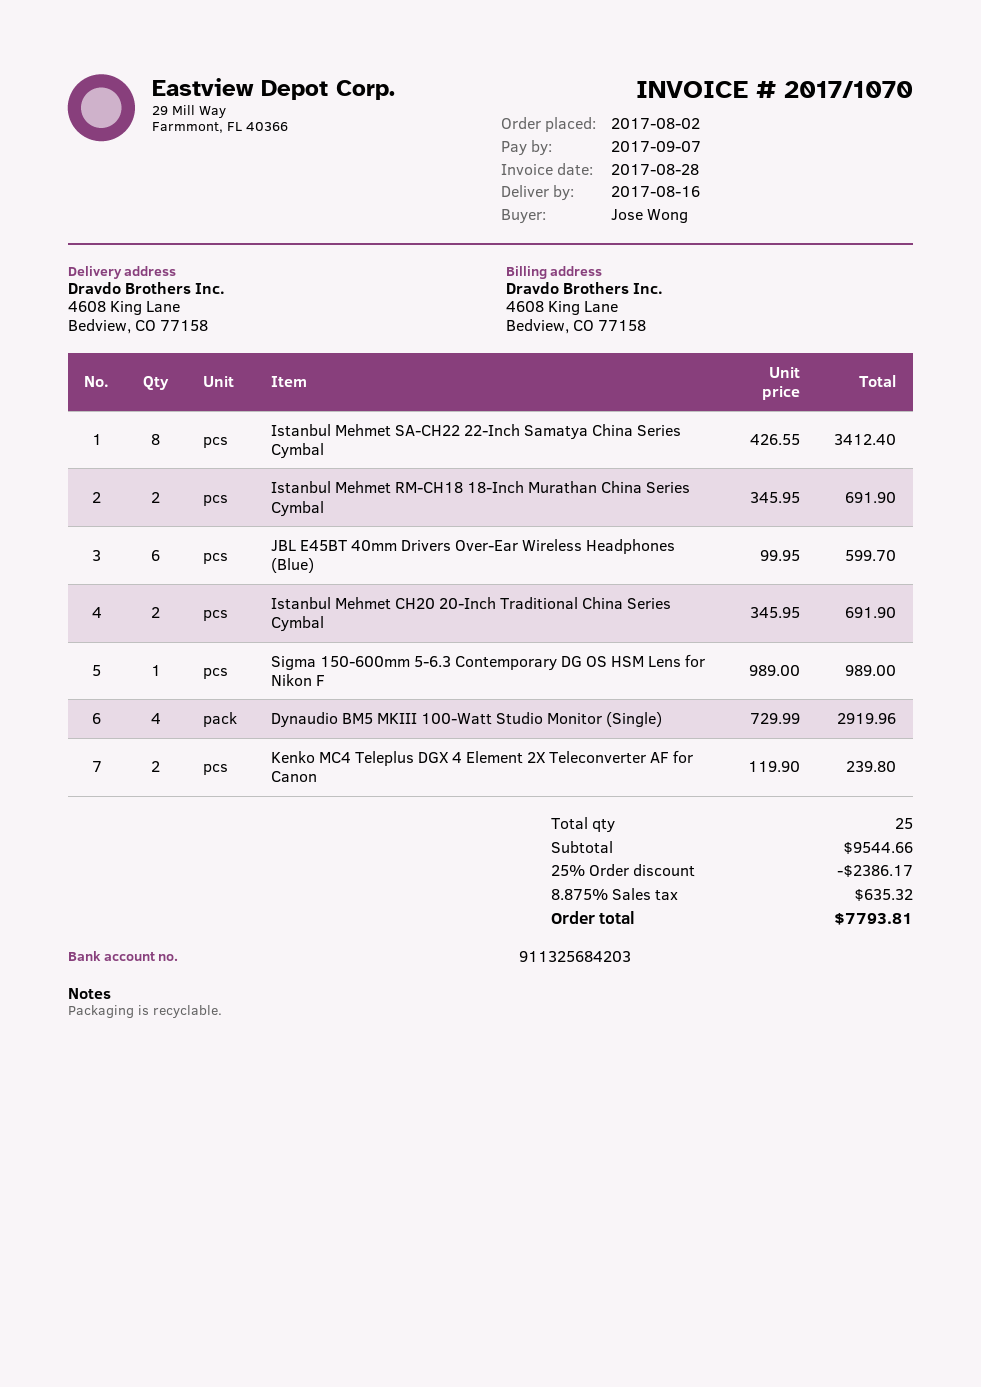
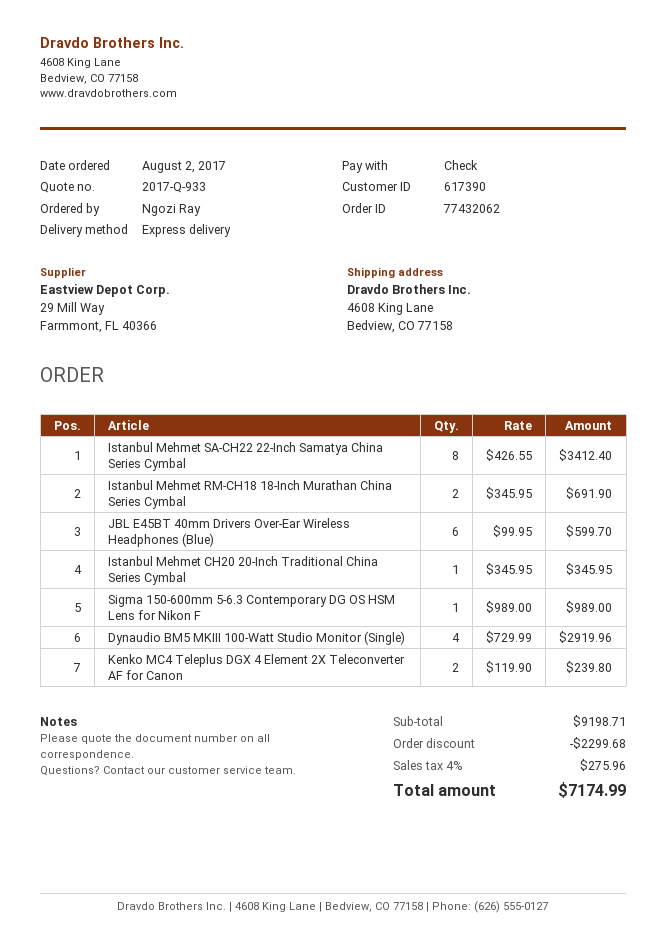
ordered by: Jose Wong -> Ngozi Ray
Istanbul Mehmet CH20 20-Inch Traditional China Series Cymbal: 2 x 345.95 = 691.90 -> 1 x 345.95 = 345.95
subtotal: 9544.66 -> 9198.71
discount: 2386.17 -> 2299.68
tax: 8.875% = 635.32 -> 4% = 275.96
total: 7793.81 -> 7174.99

